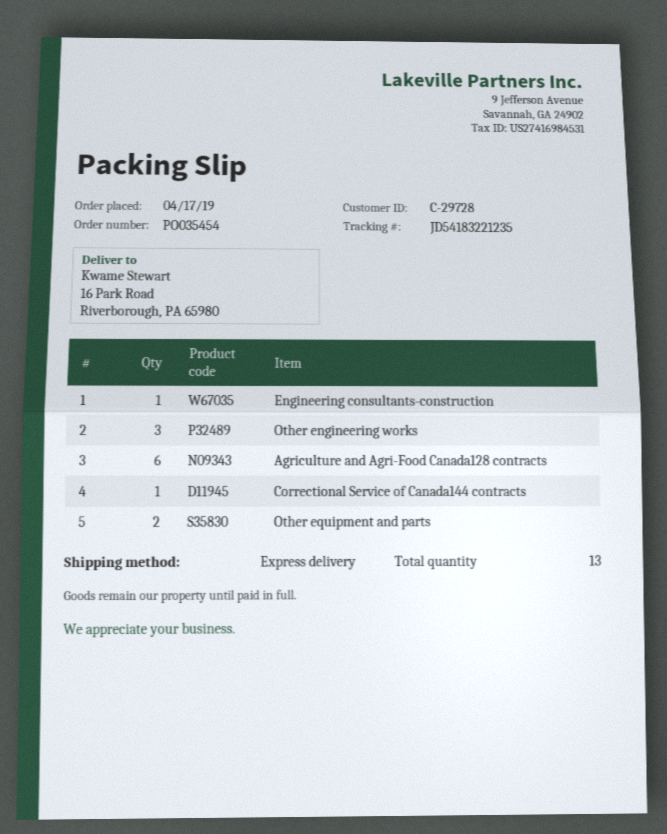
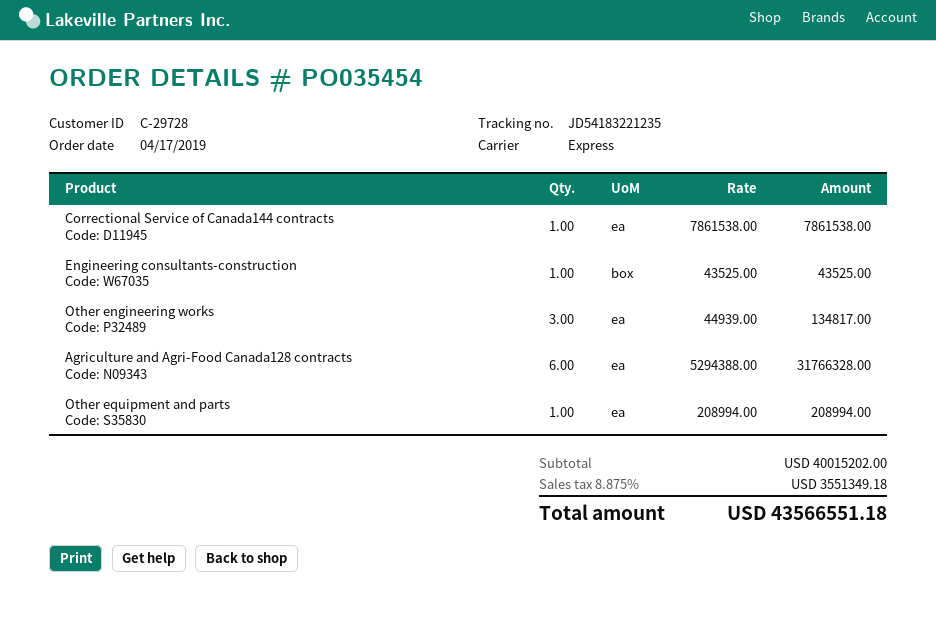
Other equipment and parts: 2 -> 1

